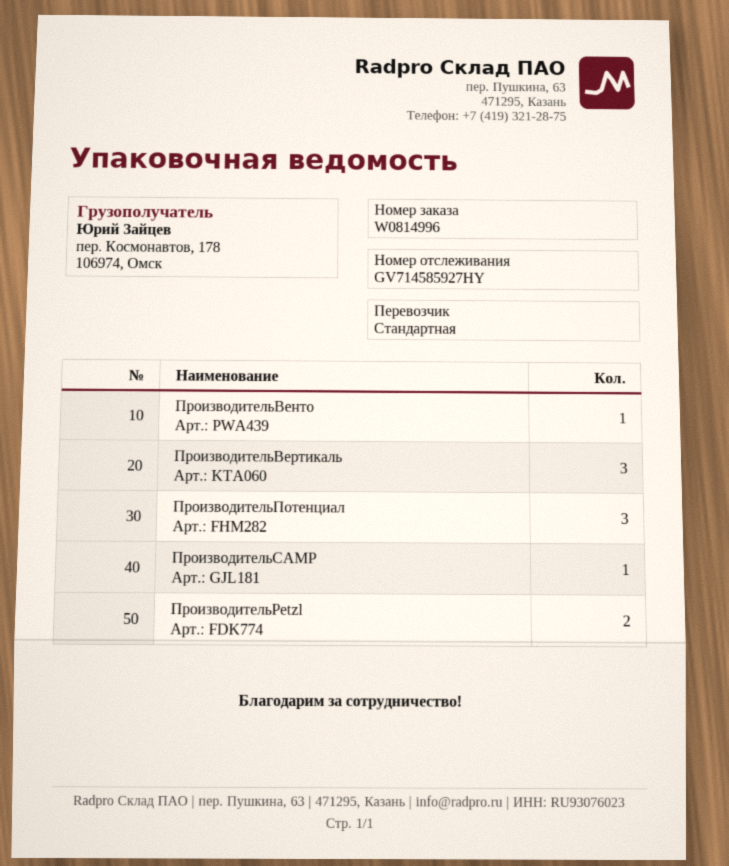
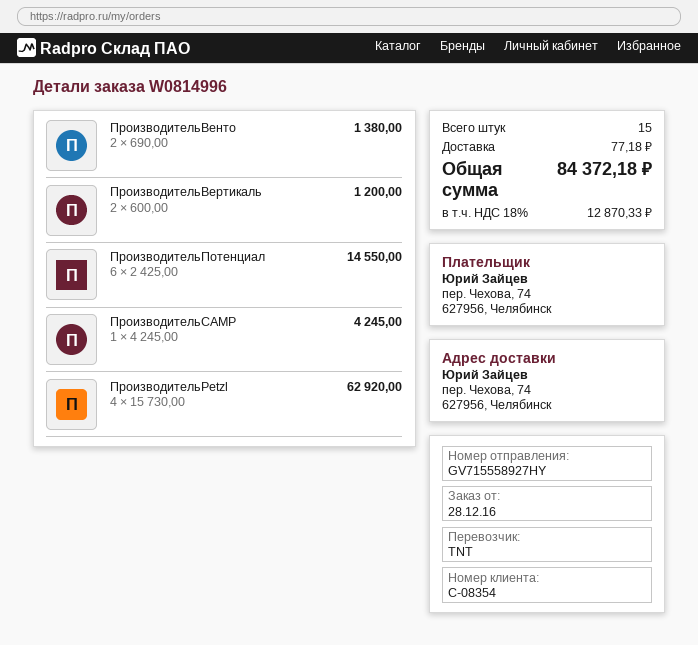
shipping method: standard -> TNT
tracking number: GV714585927HY -> GV715558927HY
ship to: пер. Космонавтов, 178, 106974, Омск -> пер. Чехова, 74, 627956, Челябинск
ПроизводительВенто: 1 -> 2
ПроизводительВертикаль: 3 -> 2
ПроизводительПотенциал: 3 -> 6
ПроизводительPetzl: 2 -> 4

